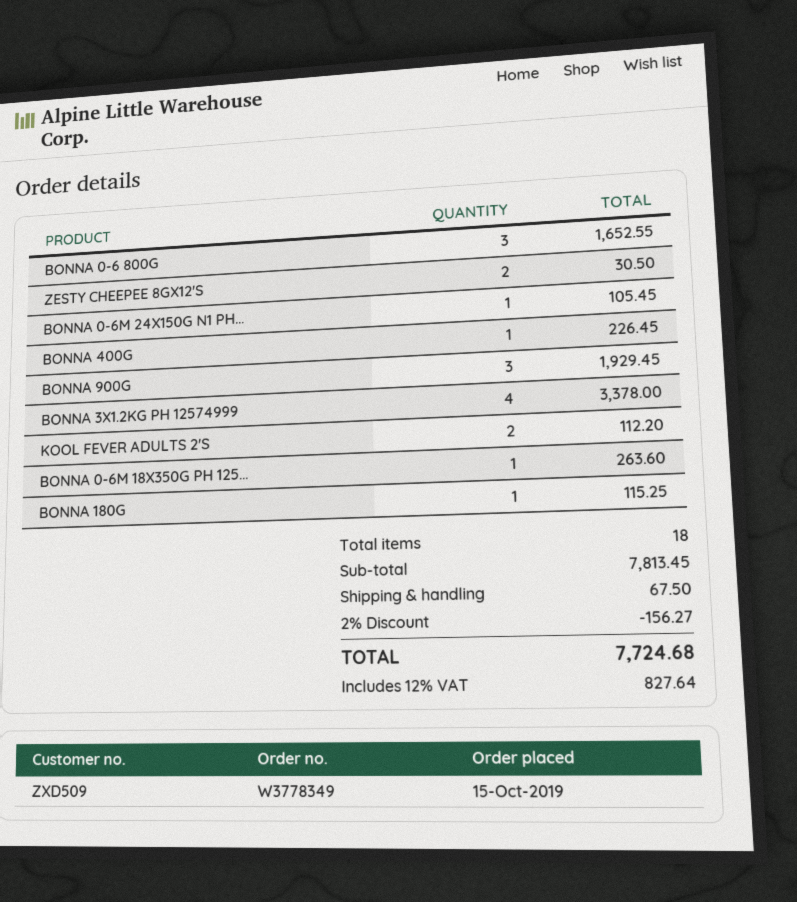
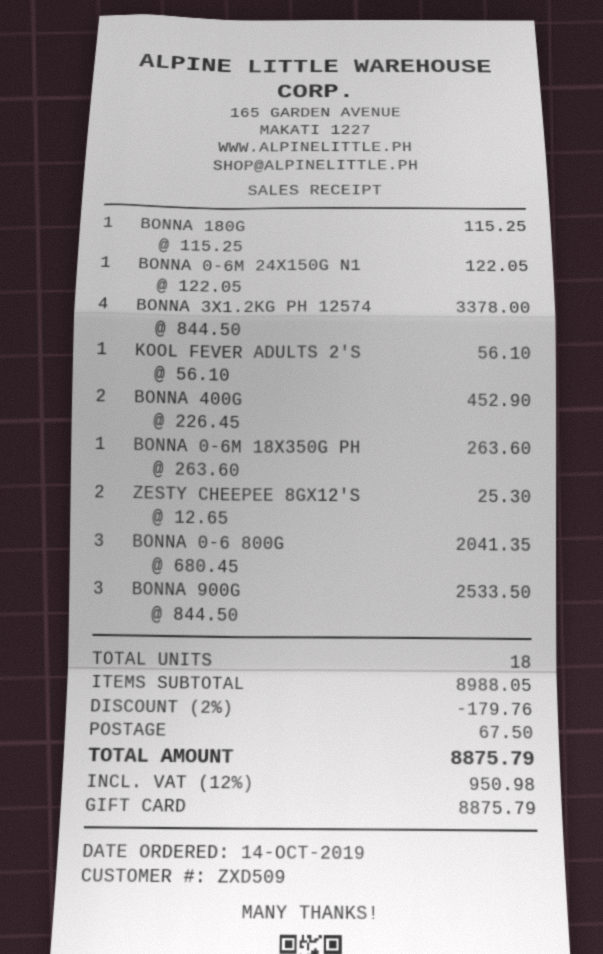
order date: 2019-10-15 -> 2019-10-14
BONNA 0-6 800G: 3 for 1652.55 -> 3 for 2041.35
ZESTY CHEEPEE 8GX12'S: 2 for 30.50 -> 2 for 25.30
BONNA 0-6M 24X150G N1 PH...: 1 for 105.45 -> 1 for 122.05
BONNA 400G: 1 for 226.45 -> 2 for 452.90
BONNA 900G: 3 for 1929.45 -> 3 for 2533.50
KOOL FEVER ADULTS 2'S: 2 for 112.20 -> 1 for 56.10
subtotal: 7813.45 -> 8988.05
discount: 2% = 156.27 -> 2% = 179.76
tax: 12% = 827.64 -> 12% = 950.98
total: 7724.68 -> 8875.79

